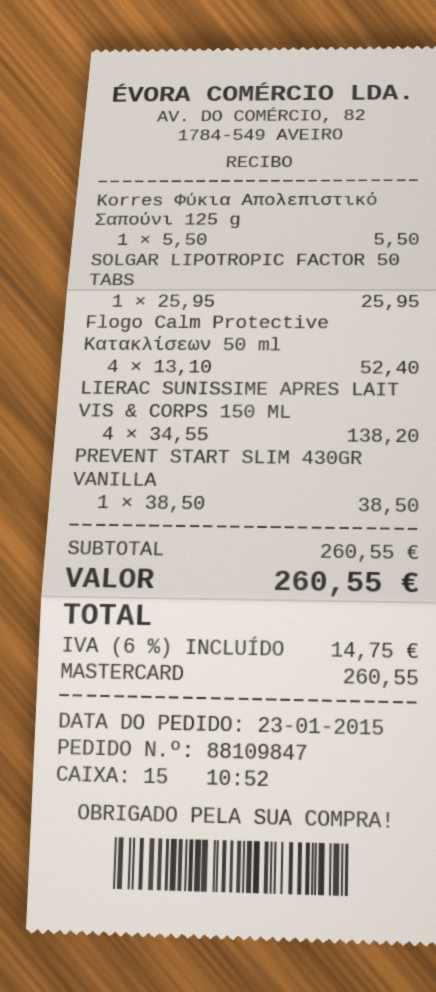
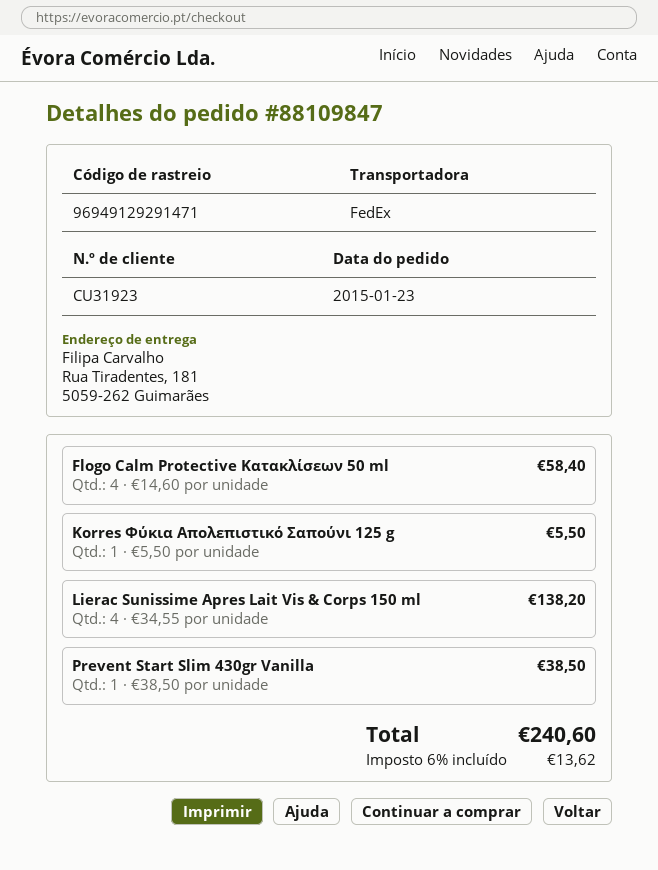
SOLGAR LIPOTROPIC FACTOR 50 TABS: 1 x 25.95 = 25.95 -> none
Flogo Calm Protective Κατακλίσεων 50 ml: 4 x 13.10 = 52.40 -> 4 x 14.60 = 58.40
tax: 6% = 14.75 -> 6% = 13.62
total: 260.55 -> 240.60

